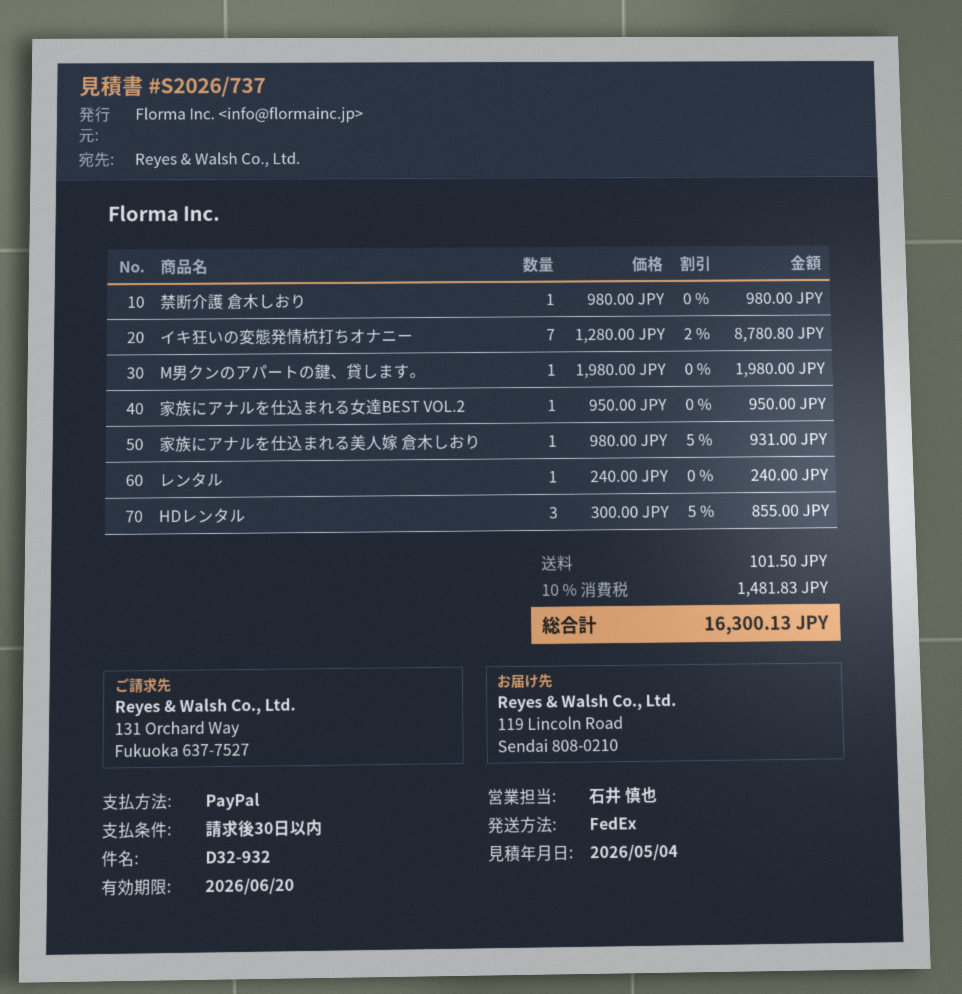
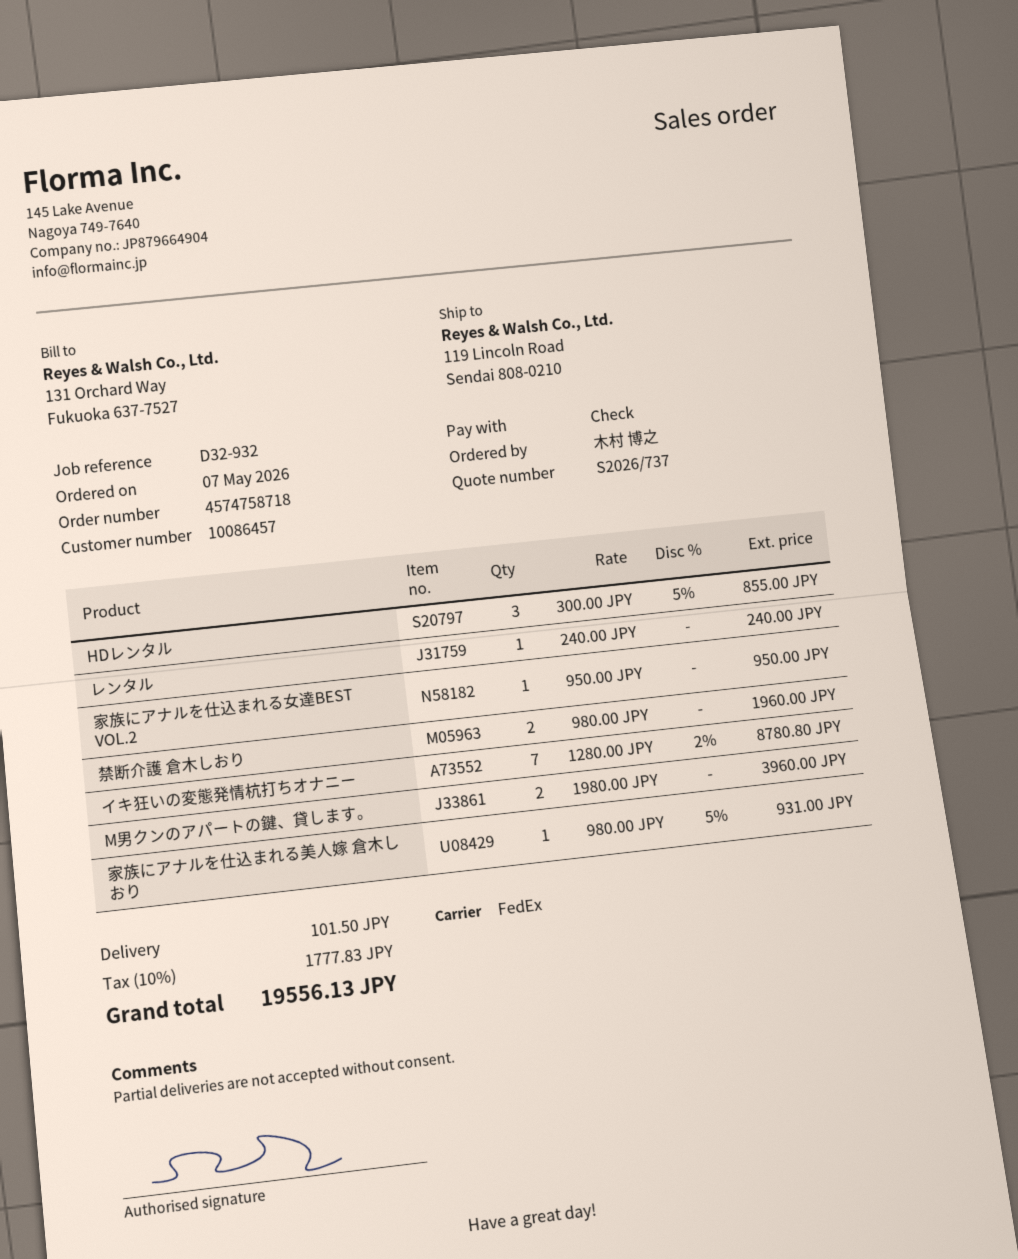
payment method: PayPal -> cheque
禁断介護 倉木しおり: 1 x 980.00 = 980.00 -> 2 x 980.00 = 1960.00
M男クンのアパートの鍵、貸します。: 1 x 1980.00 = 1980.00 -> 2 x 1980.00 = 3960.00
tax: 10% = 1481.83 -> 10% = 1777.83
total: 16300.13 -> 19556.13

